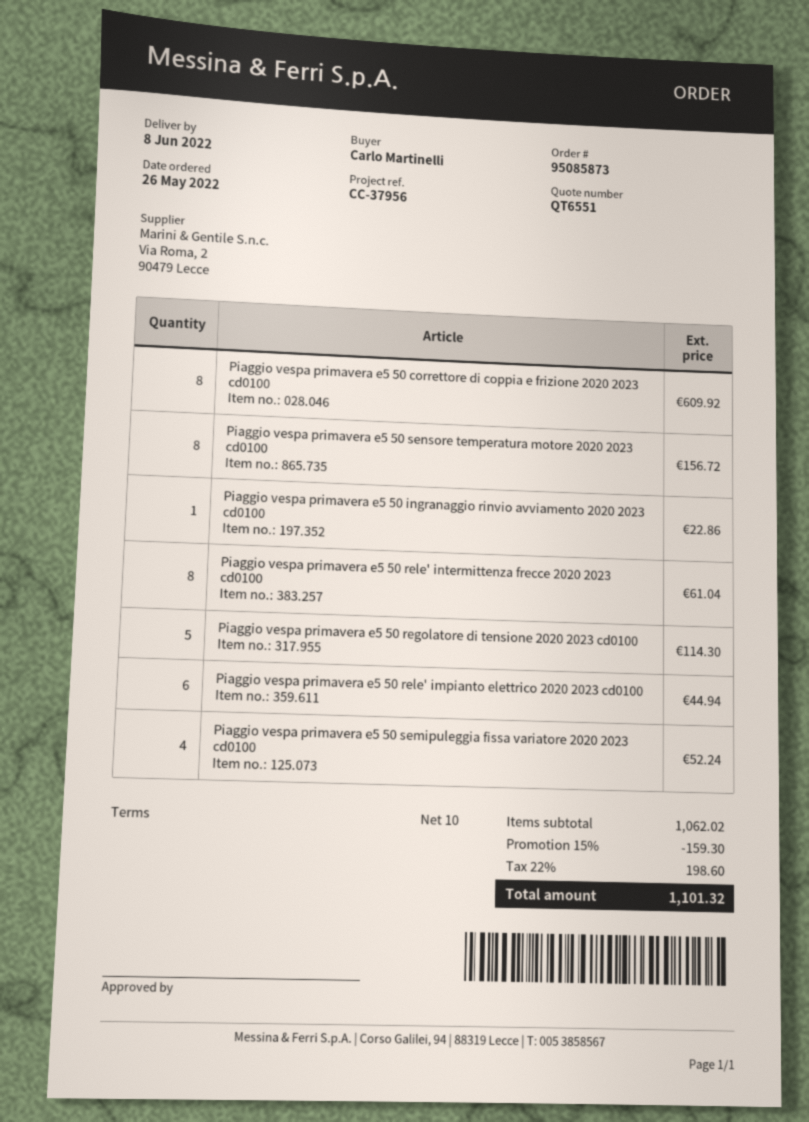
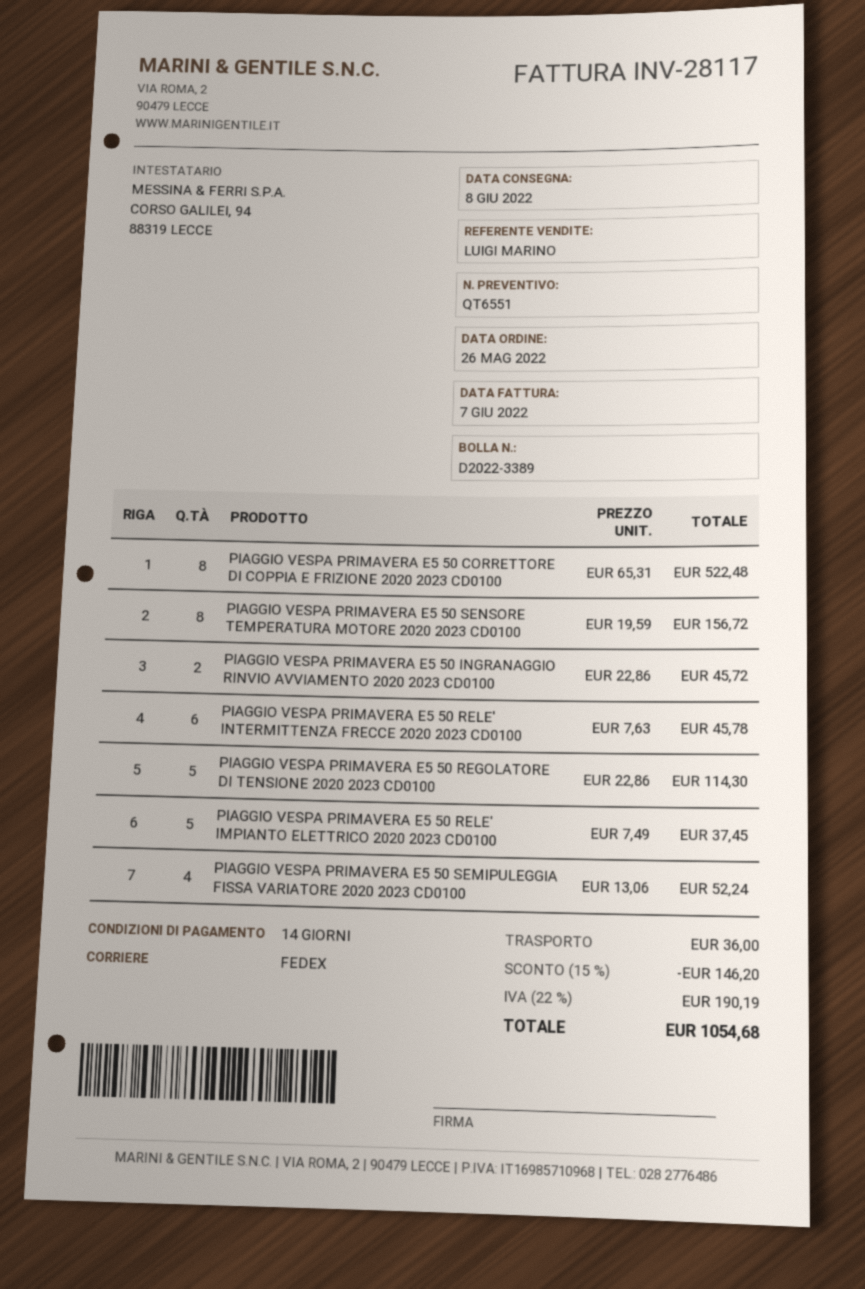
payment terms: 10 days -> 14 days
Piaggio vespa primavera e5 50 correttore di coppia e frizione 2020 2023 cd0100: 8 for 609.92 -> 8 for 522.48
Piaggio vespa primavera e5 50 ingranaggio rinvio avviamento 2020 2023 cd0100: 1 for 22.86 -> 2 for 45.72
Piaggio vespa primavera e5 50 rele' intermittenza frecce 2020 2023 cd0100: 8 for 61.04 -> 6 for 45.78
Piaggio vespa primavera e5 50 rele' impianto elettrico 2020 2023 cd0100: 6 for 44.94 -> 5 for 37.45
discount: 15% = 159.30 -> 15% = 146.20
shipping: none -> 36.00
tax: 22% = 198.60 -> 22% = 190.19
total: 1101.32 -> 1054.68

